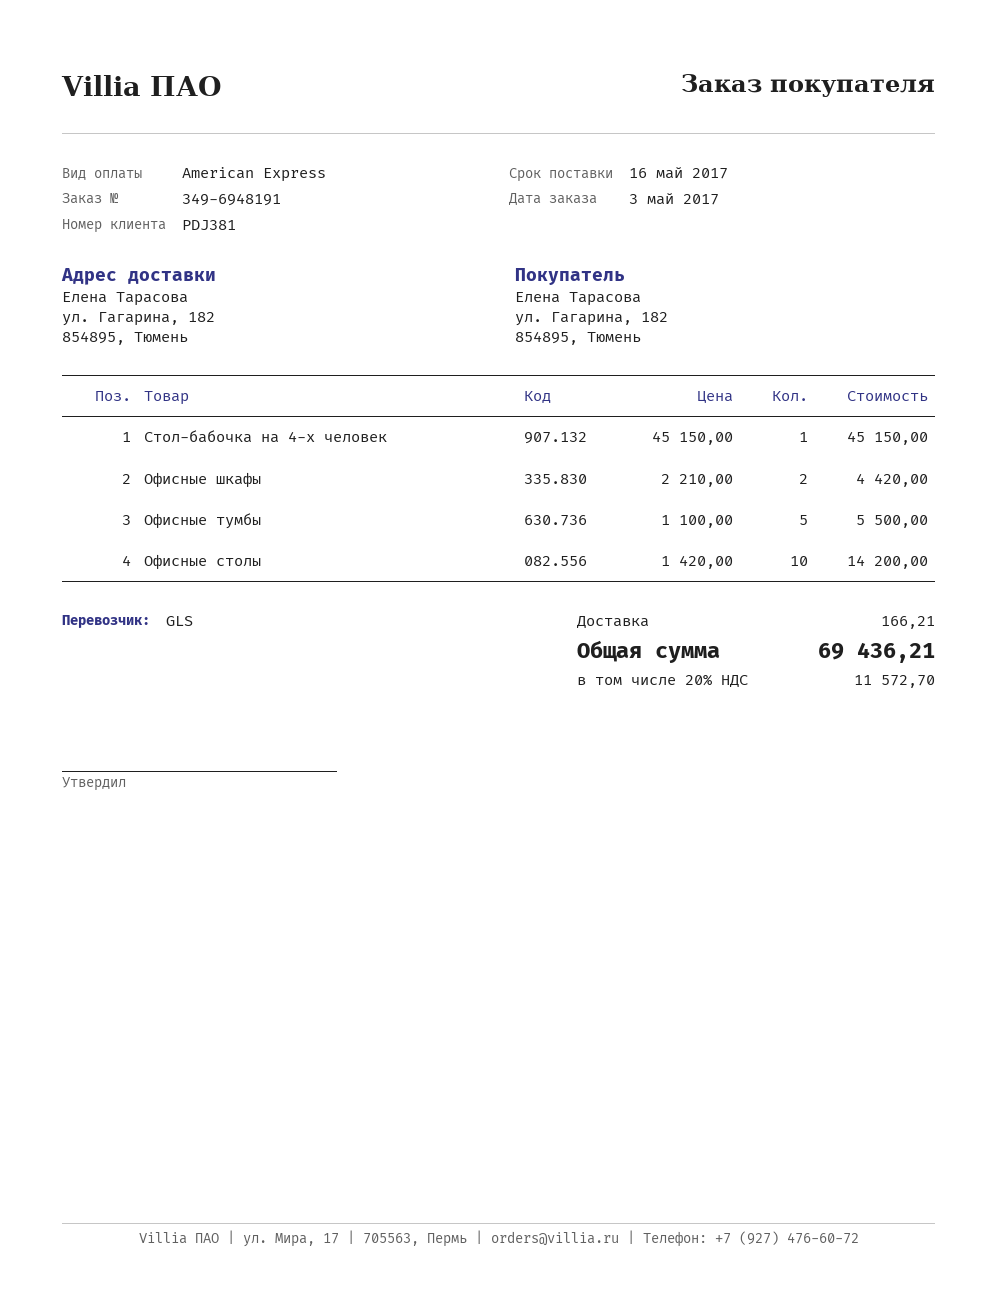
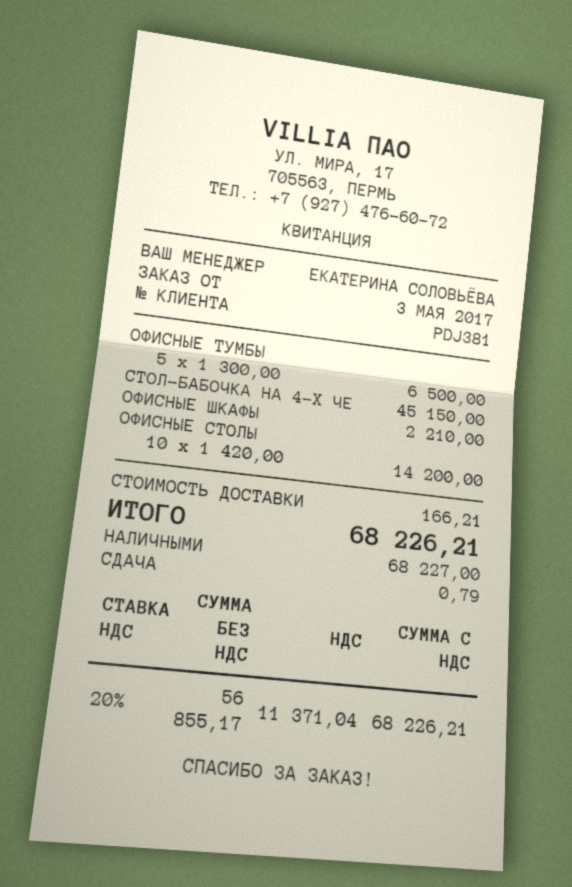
payment method: American Express -> cash
Офисные шкафы: 2 x 2210.00 = 4420.00 -> 1 x 2210.00 = 2210.00
Офисные тумбы: 5 x 1100.00 = 5500.00 -> 5 x 1300.00 = 6500.00
tax: 20% = 11572.70 -> 20% = 11371.04
total: 69436.21 -> 68226.21

